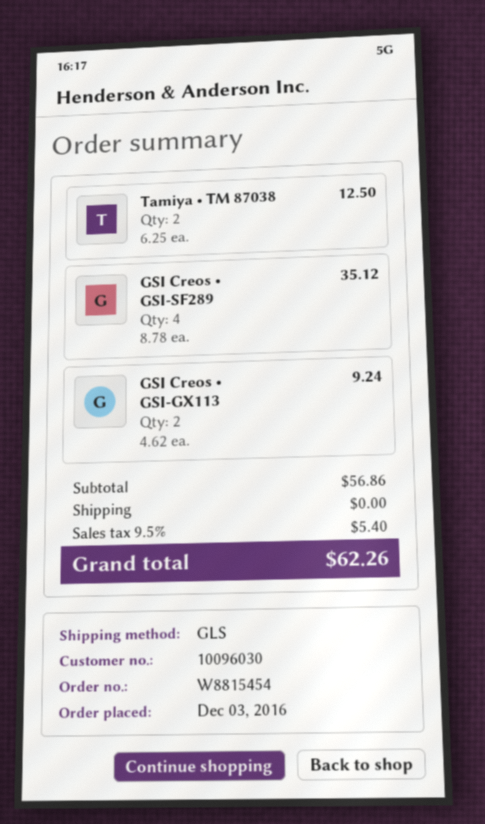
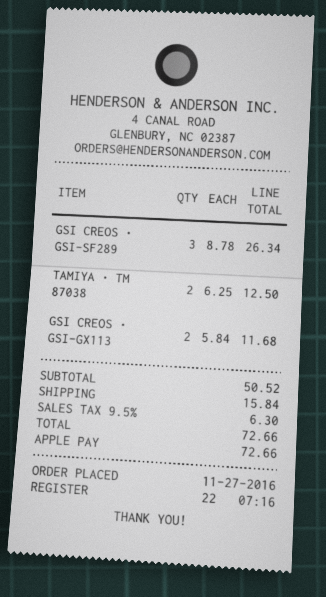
order date: 2016-12-03 -> 2016-11-27
GSI Creos • GSI-SF289: 4 x 8.78 = 35.12 -> 3 x 8.78 = 26.34
GSI Creos • GSI-GX113: 2 x 4.62 = 9.24 -> 2 x 5.84 = 11.68
subtotal: 56.86 -> 50.52
shipping: 0.00 -> 15.84
tax: 9.5% = 5.40 -> 9.5% = 6.30
total: 62.26 -> 72.66

